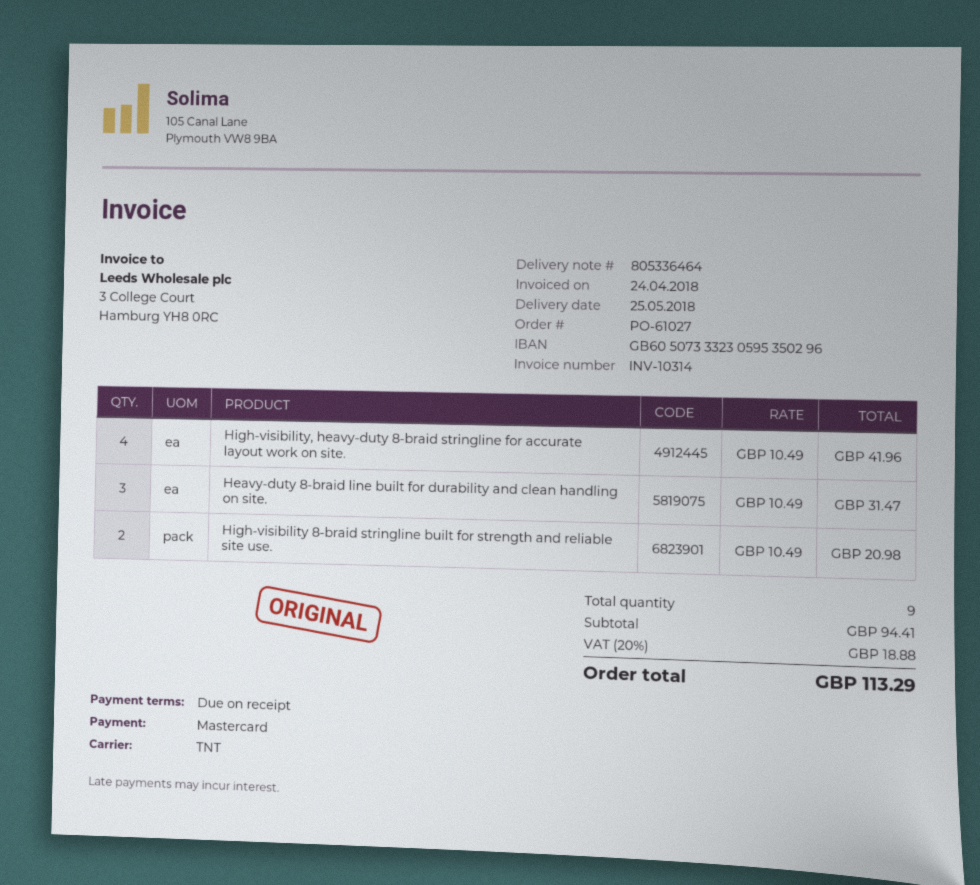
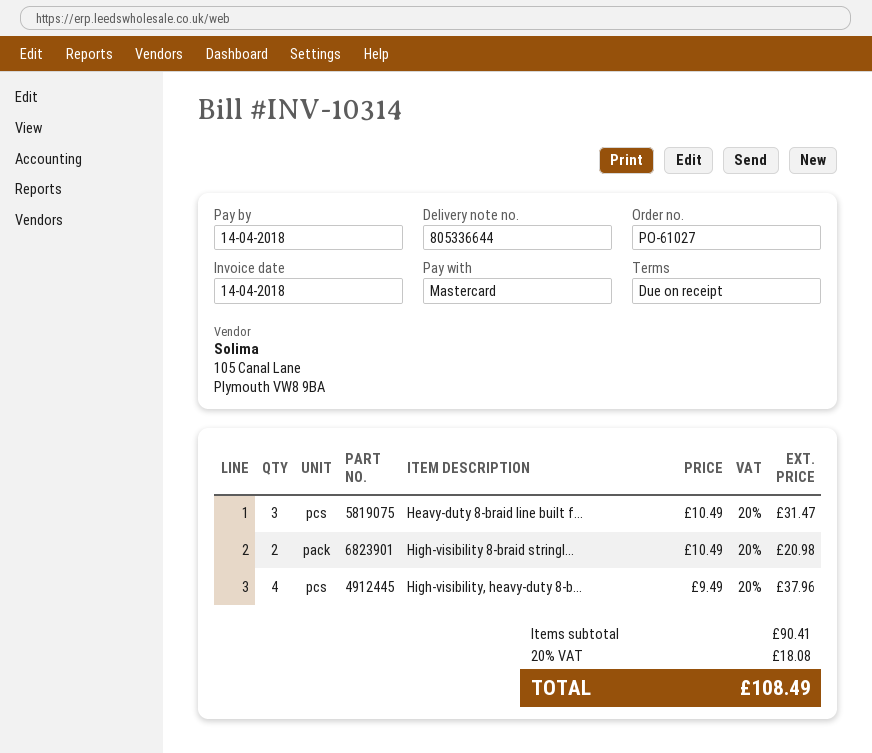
delivery note number: 805336464 -> 805336644
invoice date: 2018-04-24 -> 2018-04-14
High-visibility, heavy-duty 8-braid stringline for accurate layout work on site.: 4 x 10.49 = 41.96 -> 4 x 9.49 = 37.96
subtotal: 94.41 -> 90.41
tax: 20% = 18.88 -> 20% = 18.08
total: 113.29 -> 108.49

